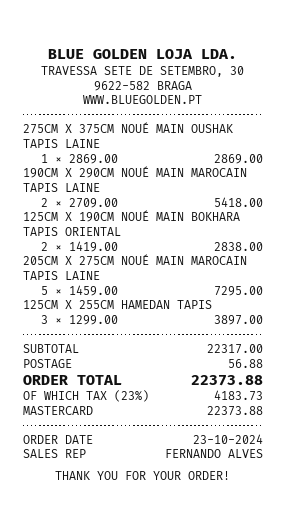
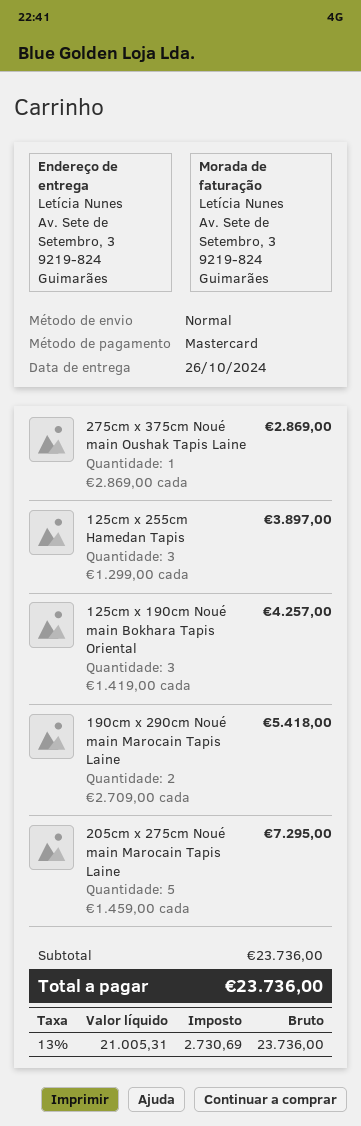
125CM X 190CM NOUÉ MAIN BOKHARA TAPIS ORIENTAL: 2 x 1419.00 = 2838.00 -> 3 x 1419.00 = 4257.00
subtotal: 22317.00 -> 23736.00
shipping: 56.88 -> none
tax: 23% = 4183.73 -> 13% = 2730.69
total: 22373.88 -> 23736.00

